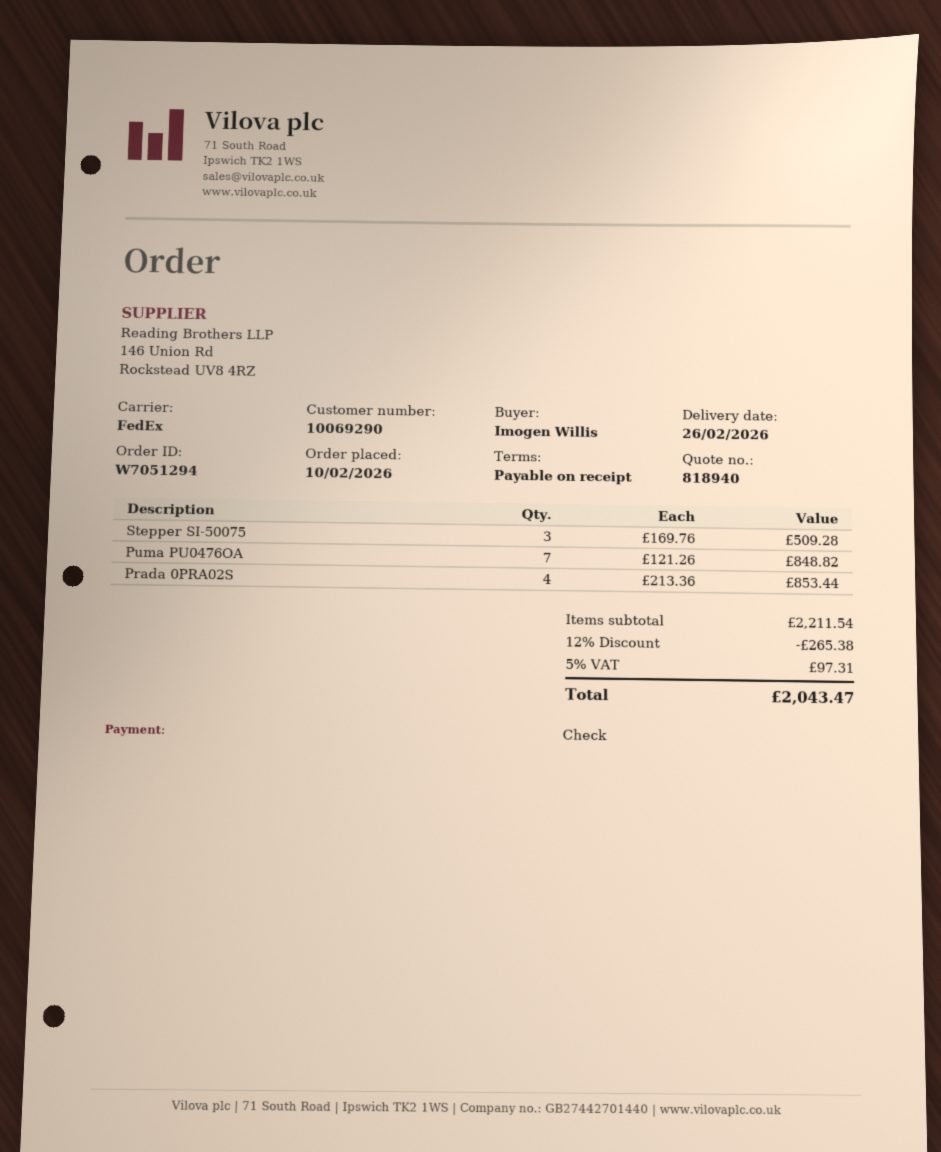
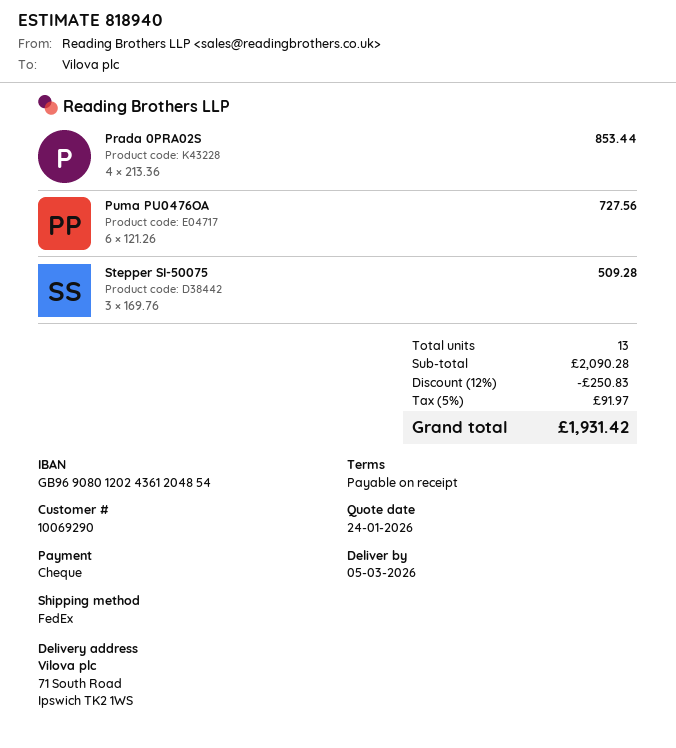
delivery date: 2026-02-26 -> 2026-03-05
Puma PU0476OA: 7 x 121.26 = 848.82 -> 6 x 121.26 = 727.56
subtotal: 2211.54 -> 2090.28
discount: 12% = 265.38 -> 12% = 250.83
tax: 5% = 97.31 -> 5% = 91.97
total: 2043.47 -> 1931.42

